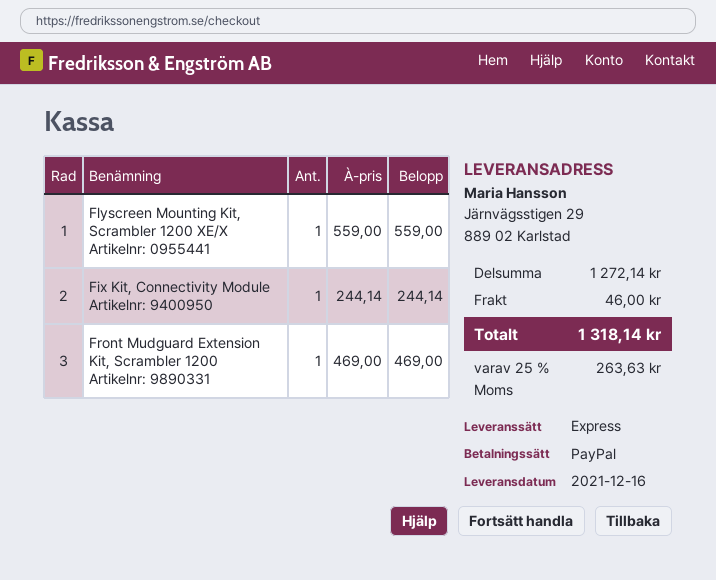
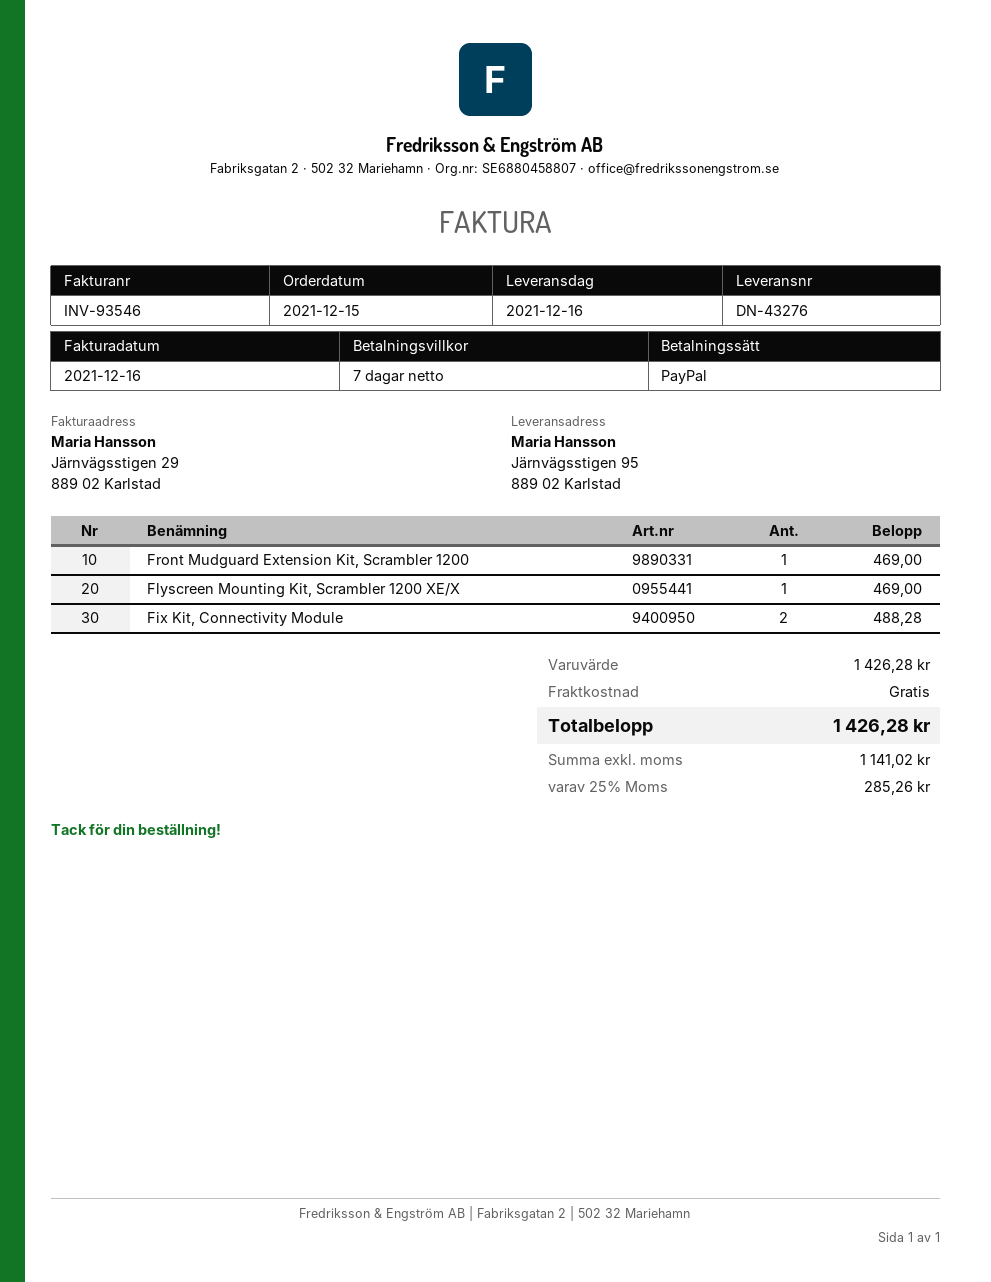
ship to: Järnvägsstigen 29, 889 02 Karlstad -> Järnvägsstigen 95, 889 02 Karlstad
Flyscreen Mounting Kit, Scrambler 1200 XE/X: 1 for 559.00 -> 1 for 469.00
Fix Kit, Connectivity Module: 1 for 244.14 -> 2 for 488.28
subtotal: 1272.14 -> 1426.28
shipping: 46.00 -> 0.00
tax: 25% = 263.63 -> 25% = 285.26
total: 1318.14 -> 1426.28

